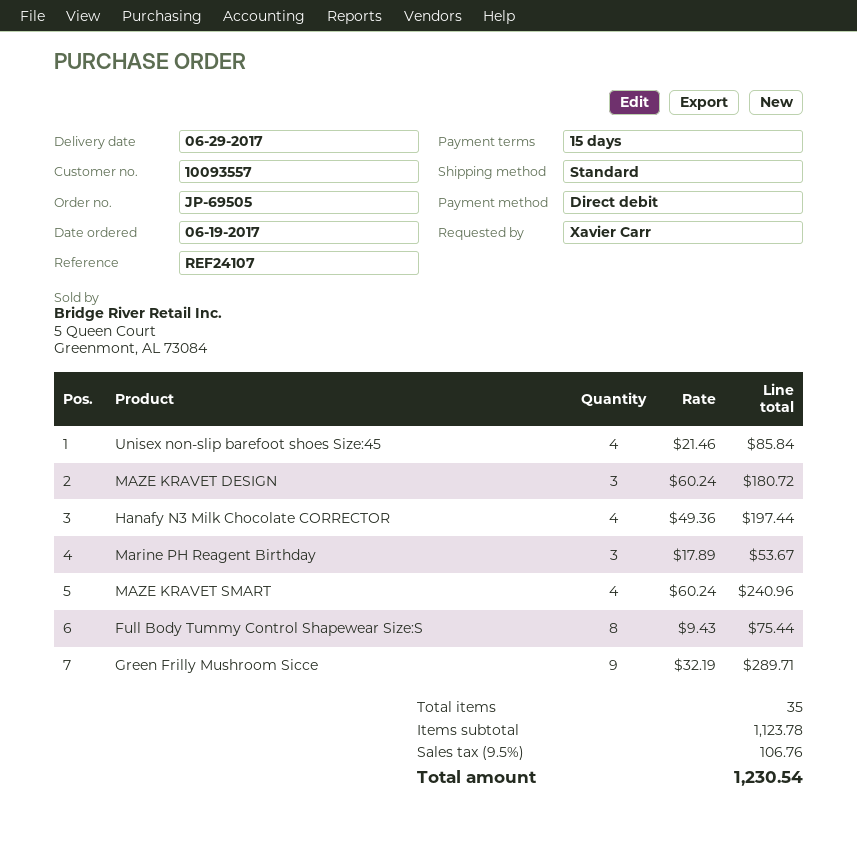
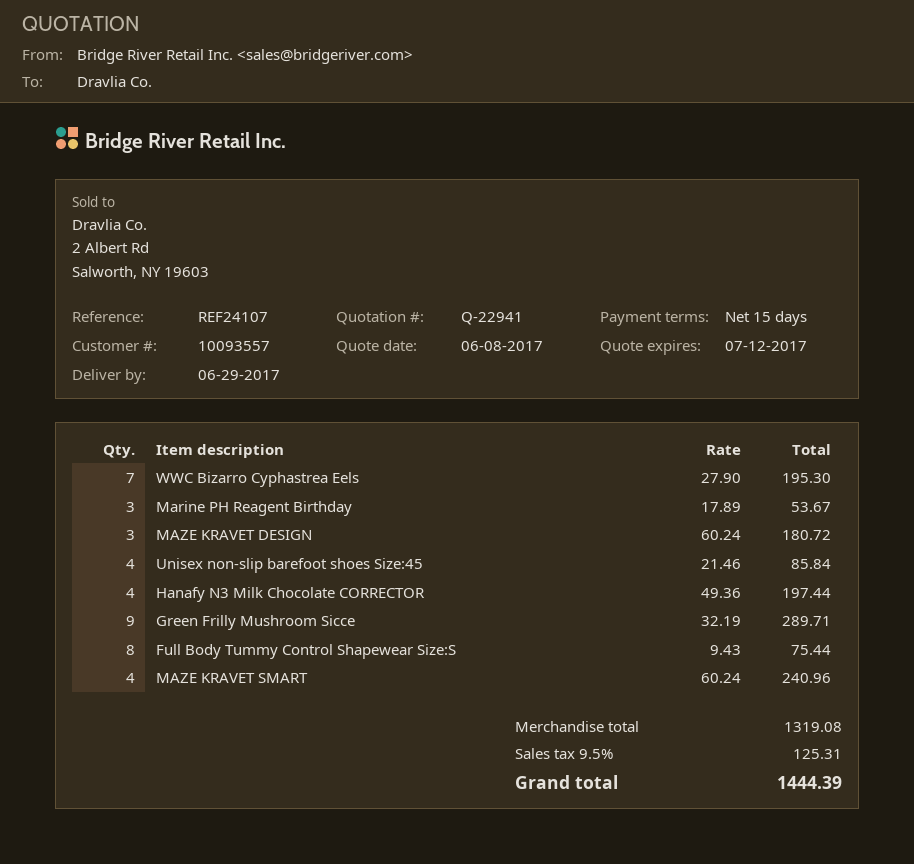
WWC Bizarro Cyphastrea Eels: none -> 7 x 27.90 = 195.30
subtotal: 1123.78 -> 1319.08
tax: 9.5% = 106.76 -> 9.5% = 125.31
total: 1230.54 -> 1444.39

